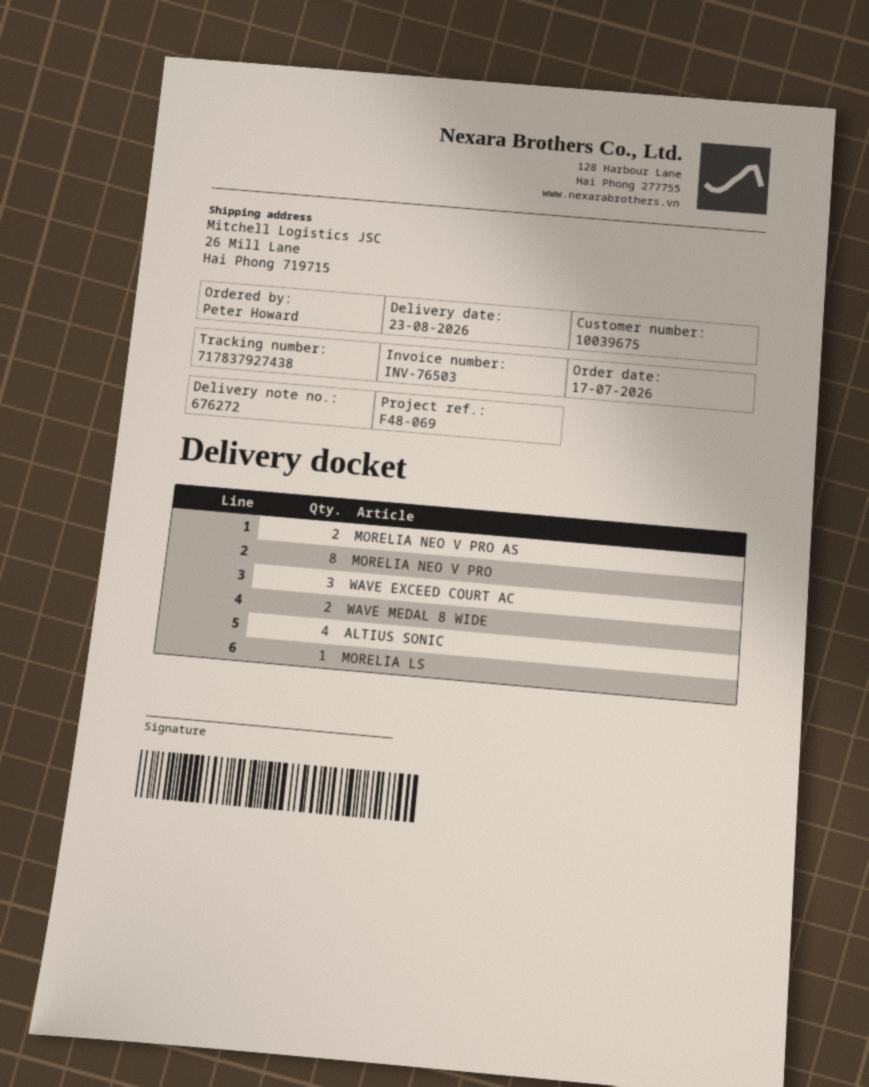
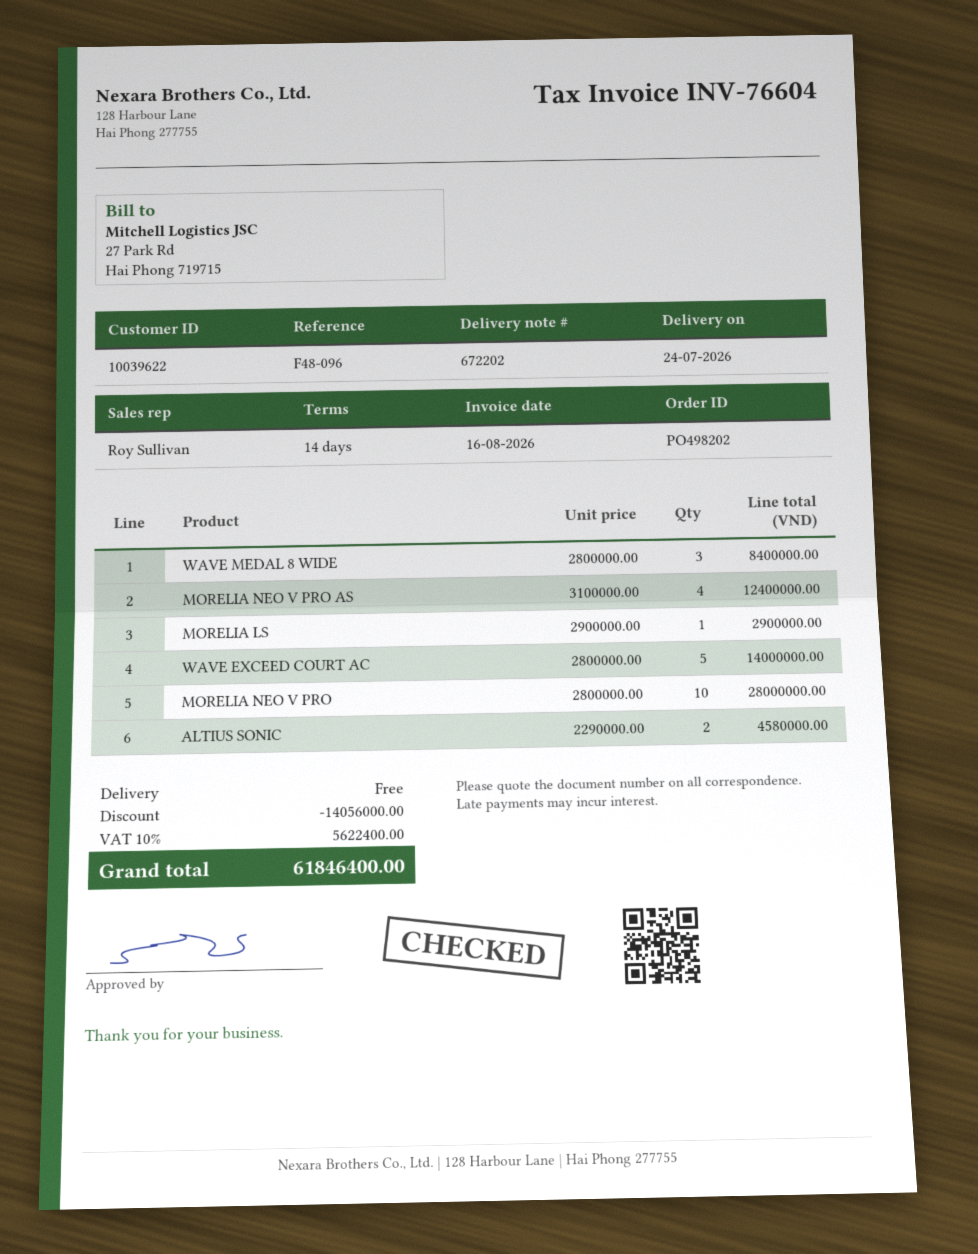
delivery note number: 676272 -> 672202
delivery date: 2026-08-23 -> 2026-07-24
invoice number: INV-76503 -> INV-76604
customer number: 10039675 -> 10039622
reference: F48-069 -> F48-096
MORELIA NEO V PRO AS: 2 -> 4
MORELIA NEO V PRO: 8 -> 10
WAVE EXCEED COURT AC: 3 -> 5
WAVE MEDAL 8 WIDE: 2 -> 3
ALTIUS SONIC: 4 -> 2

